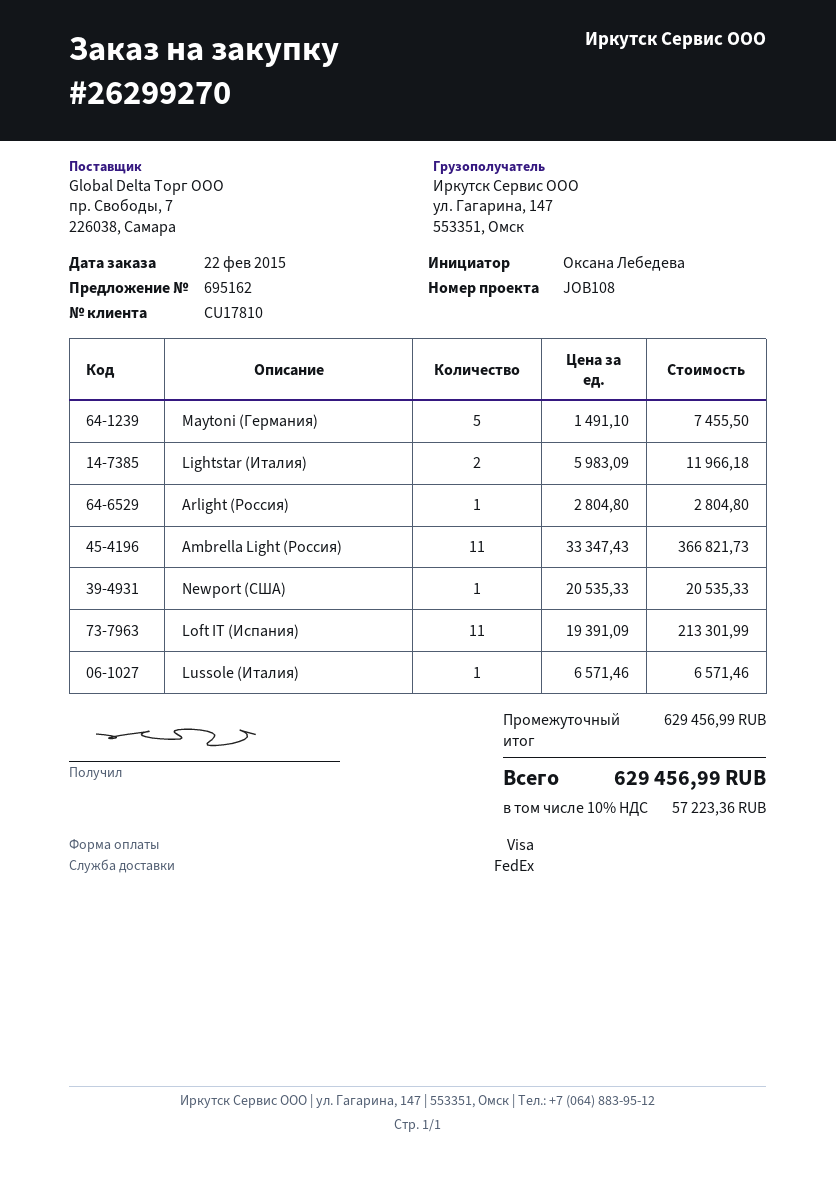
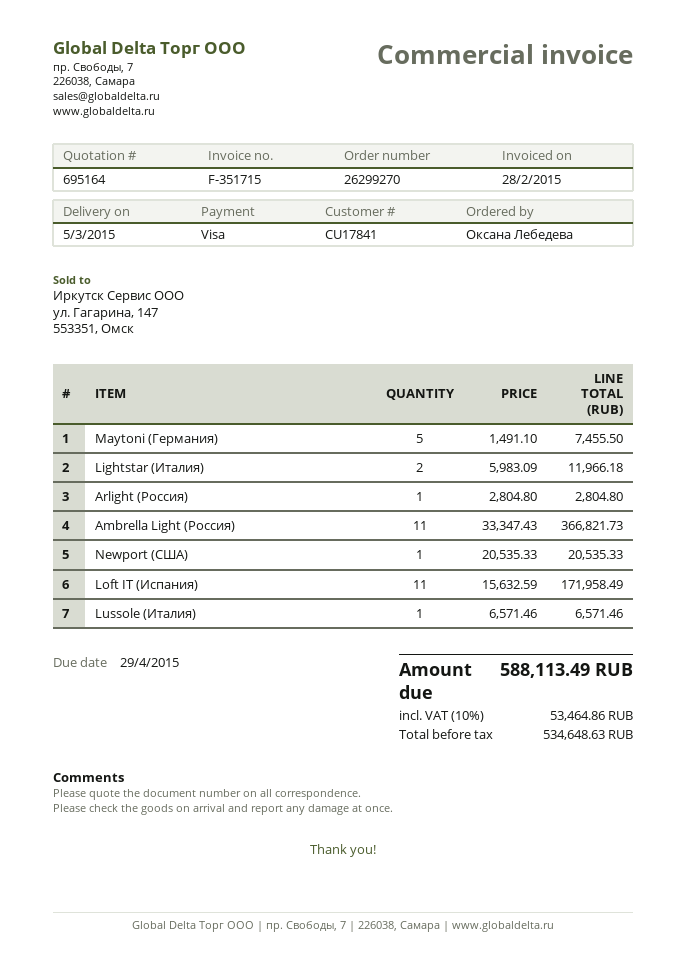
quote number: 695162 -> 695164
customer number: CU17810 -> CU17841
Loft IT (Испания): 11 x 19391.09 = 213301.99 -> 11 x 15632.59 = 171958.49
tax: 10% = 57223.36 -> 10% = 53464.86
total: 629456.99 -> 588113.49

